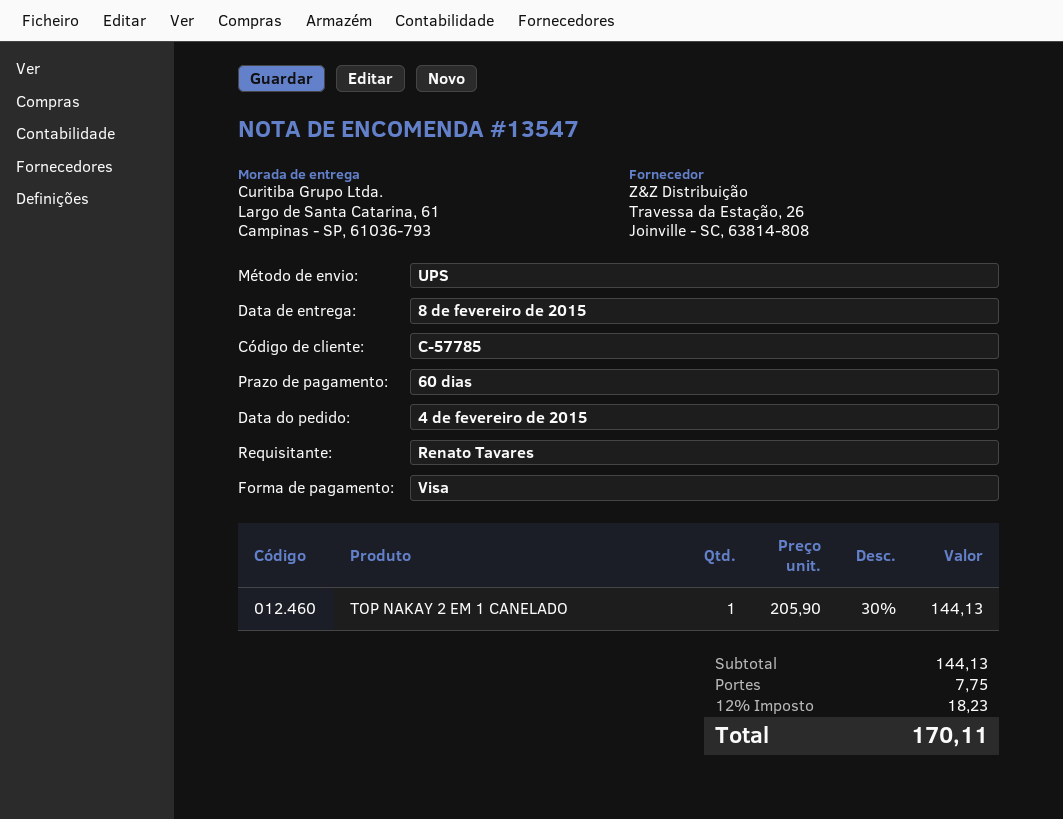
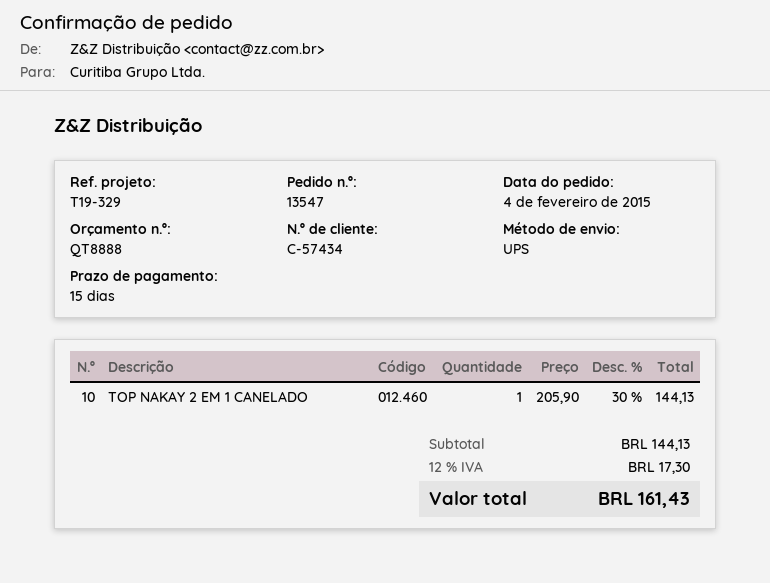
payment terms: 60 days -> 15 days
customer number: C-57785 -> C-57434
shipping: 7.75 -> none
tax: 12% = 18.23 -> 12% = 17.30
total: 170.11 -> 161.43

